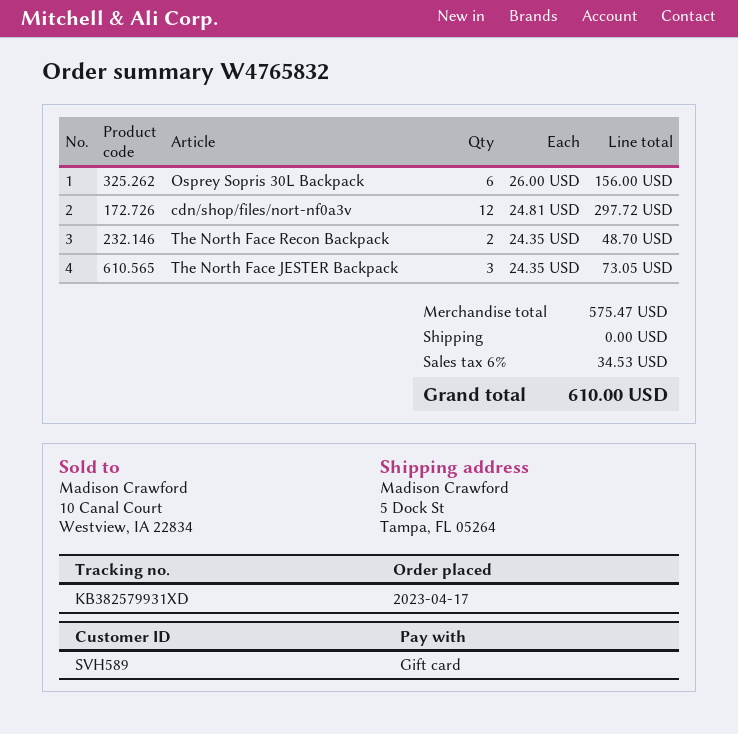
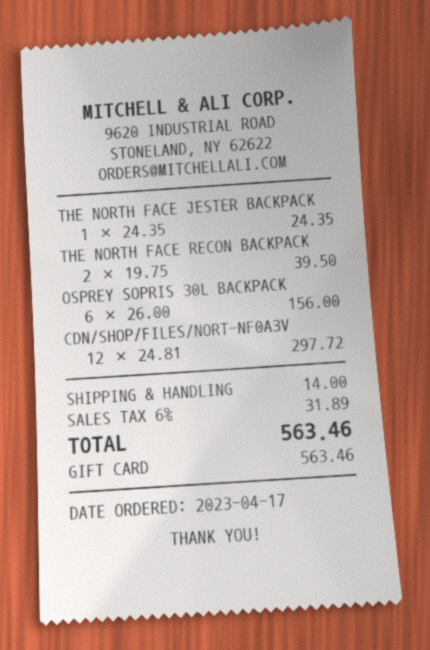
The North Face Recon Backpack: 2 x 24.35 = 48.70 -> 2 x 19.75 = 39.50
The North Face JESTER Backpack: 3 x 24.35 = 73.05 -> 1 x 24.35 = 24.35
shipping: 0.00 -> 14.00
tax: 6% = 34.53 -> 6% = 31.89
total: 610.00 -> 563.46

